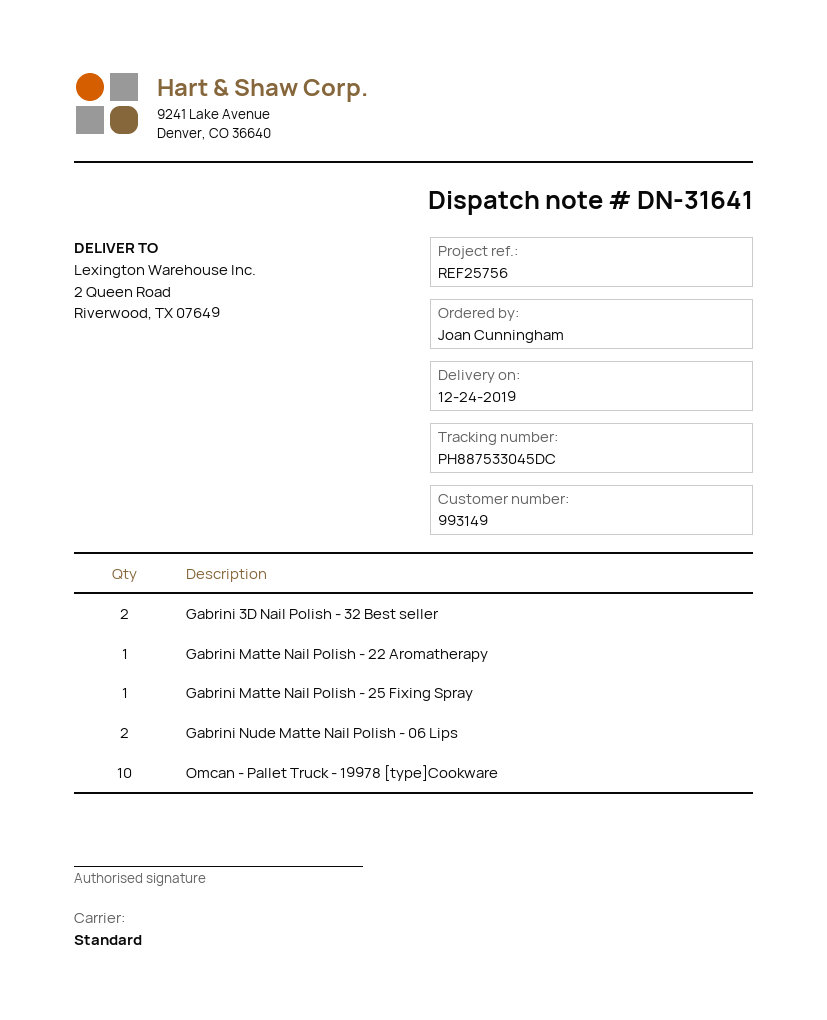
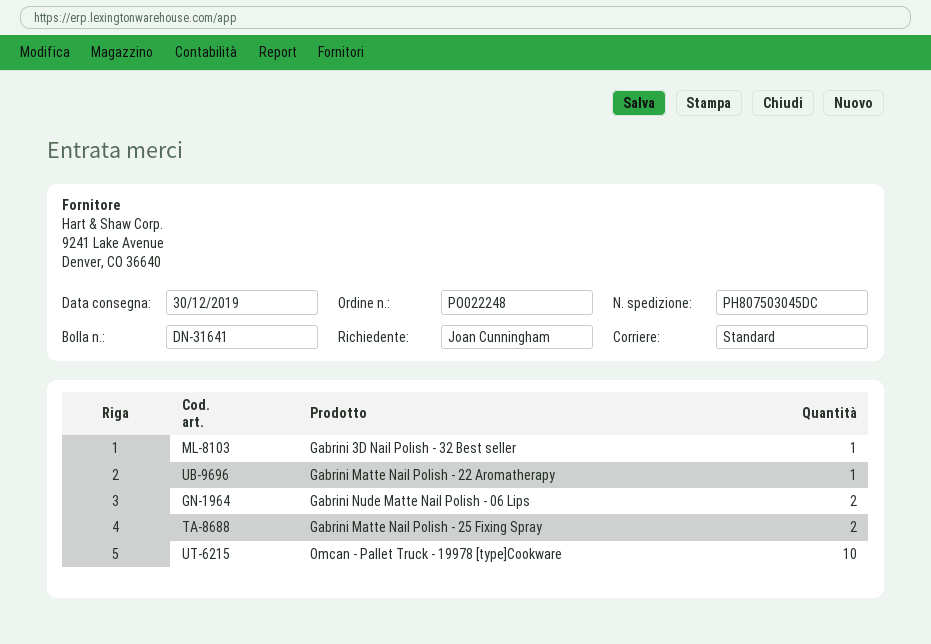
delivery date: 2019-12-24 -> 2019-12-30
tracking number: PH887533045DC -> PH807503045DC
Gabrini 3D Nail Polish - 32 Best seller: 2 -> 1
Gabrini Matte Nail Polish - 25 Fixing Spray: 1 -> 2

